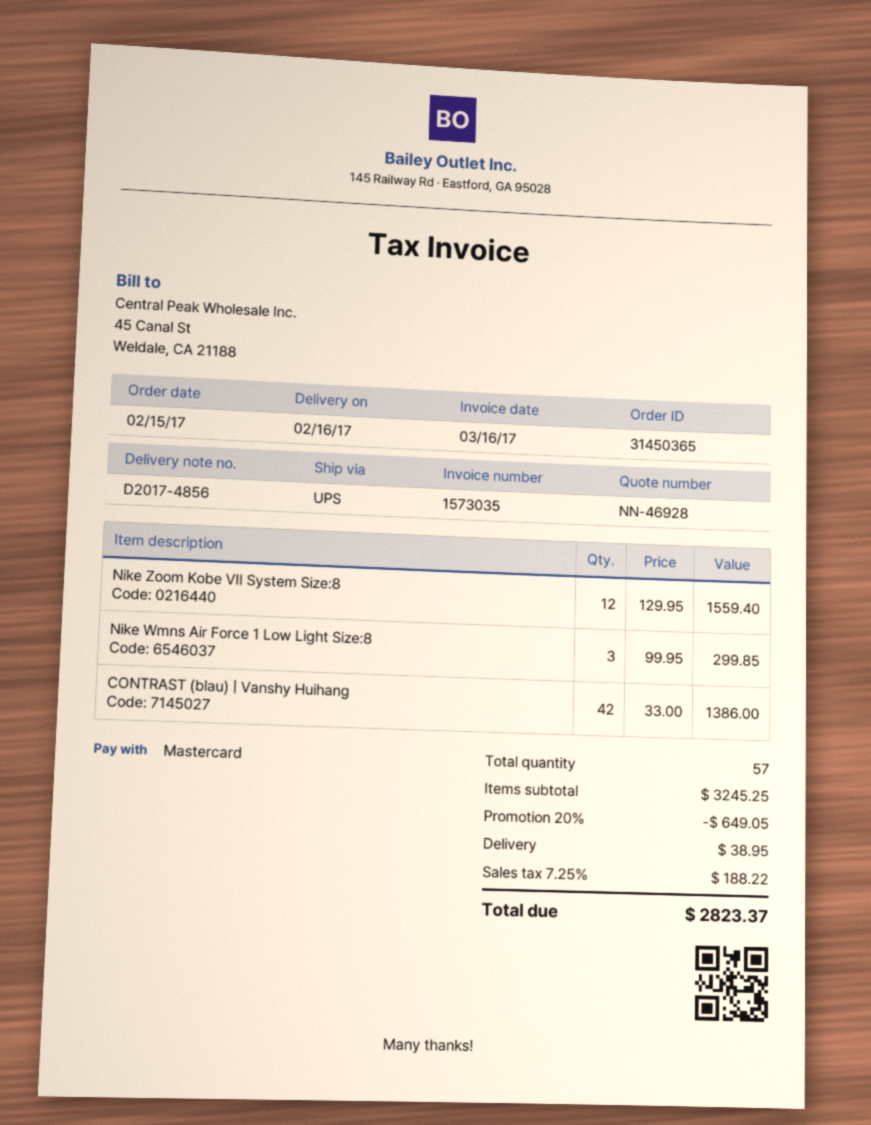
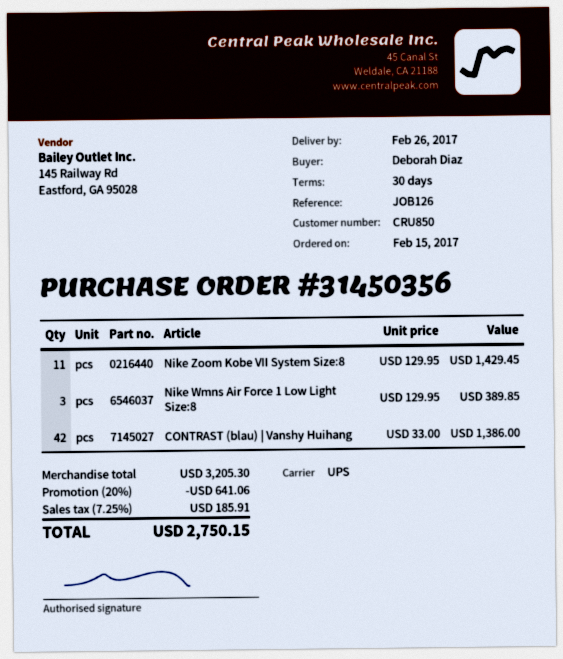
order number: 31450365 -> 31450356
delivery date: 2017-02-16 -> 2017-02-26
Nike Zoom Kobe VII System Size:8: 12 x 129.95 = 1559.40 -> 11 x 129.95 = 1429.45
Nike Wmns Air Force 1 Low Light Size:8: 3 x 99.95 = 299.85 -> 3 x 129.95 = 389.85
subtotal: 3245.25 -> 3205.30
discount: 20% = 649.05 -> 20% = 641.06
shipping: 38.95 -> none
tax: 7.25% = 188.22 -> 7.25% = 185.91
total: 2823.37 -> 2750.15

